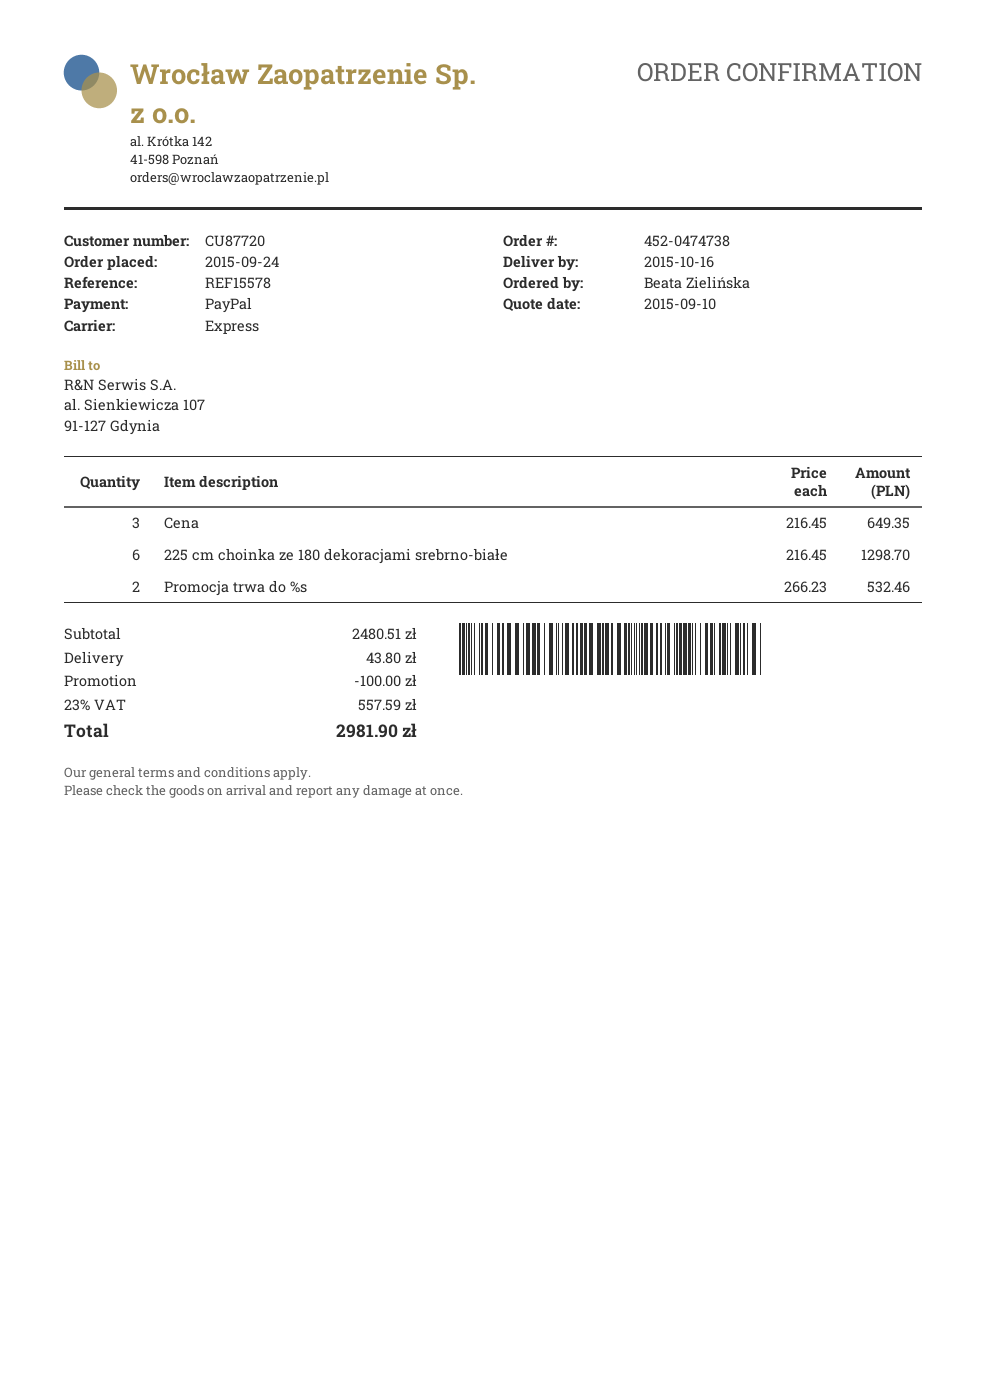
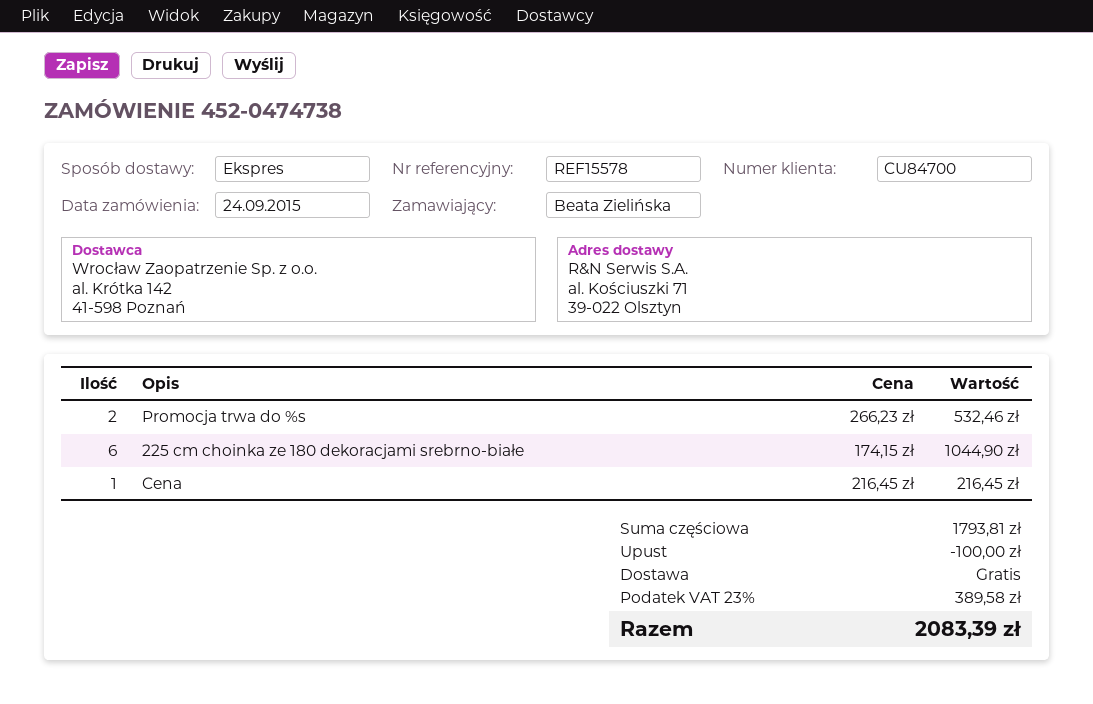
customer number: CU87720 -> CU84700
Cena: 3 x 216.45 = 649.35 -> 1 x 216.45 = 216.45
225 cm choinka ze 180 dekoracjami srebrno-białe: 6 x 216.45 = 1298.70 -> 6 x 174.15 = 1044.90
subtotal: 2480.51 -> 1793.81
shipping: 43.80 -> 0.00
tax: 23% = 557.59 -> 23% = 389.58
total: 2981.90 -> 2083.39

